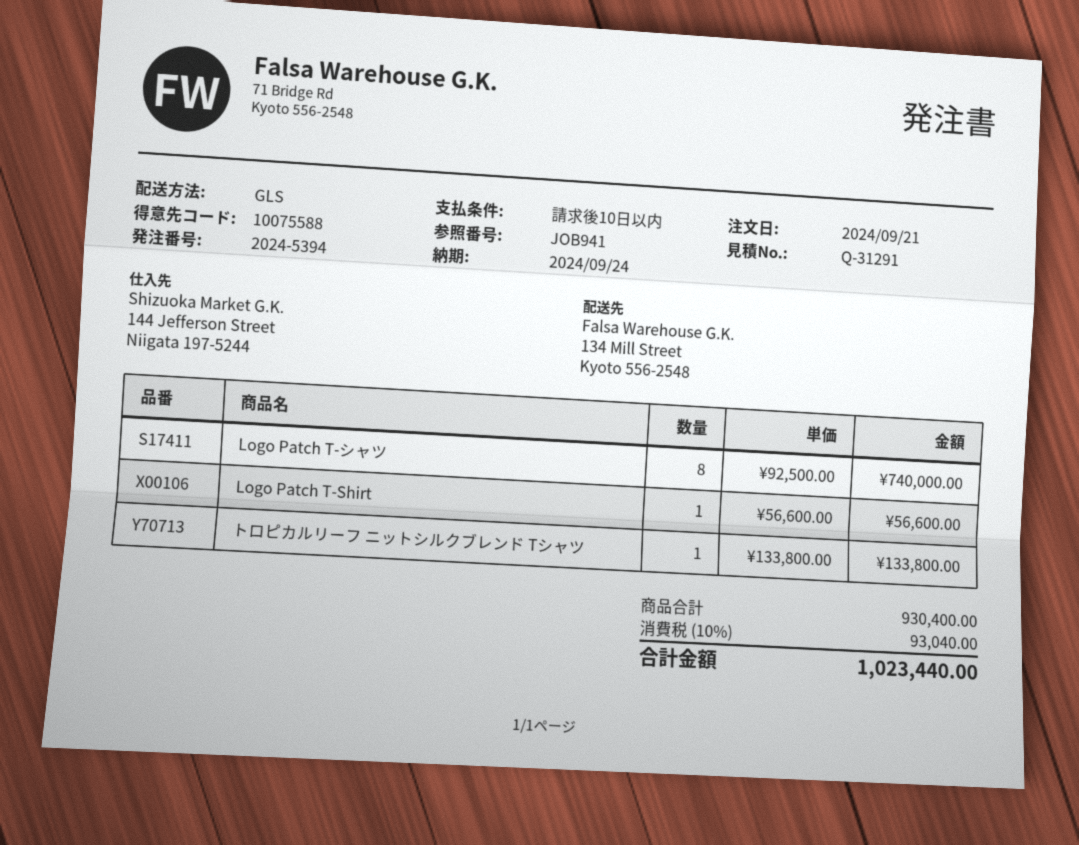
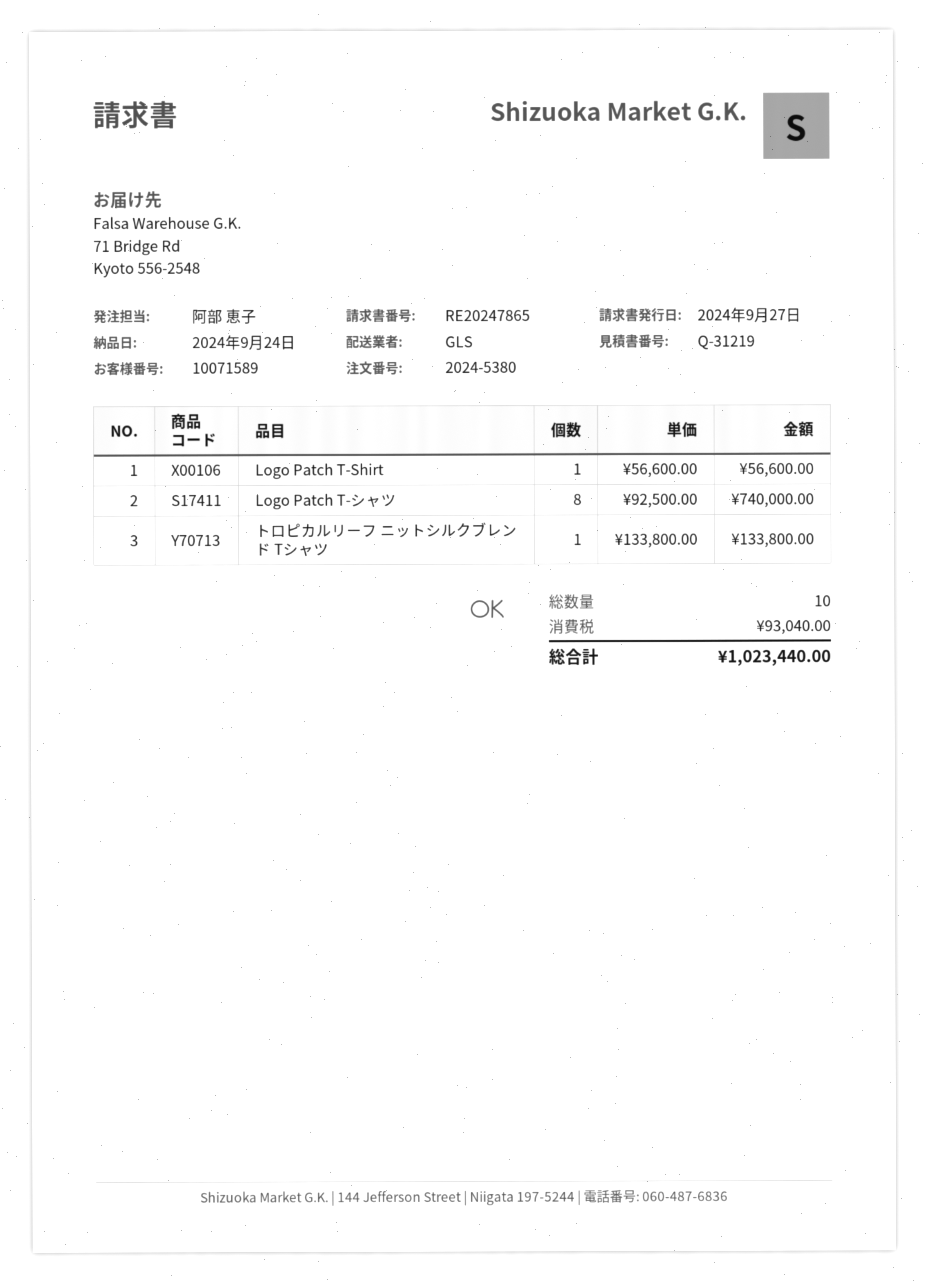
quote number: Q-31291 -> Q-31219
order number: 2024-5394 -> 2024-5380
customer number: 10075588 -> 10071589
ship to: 134 Mill Street, Kyoto 556-2548 -> 71 Bridge Rd, Kyoto 556-2548

